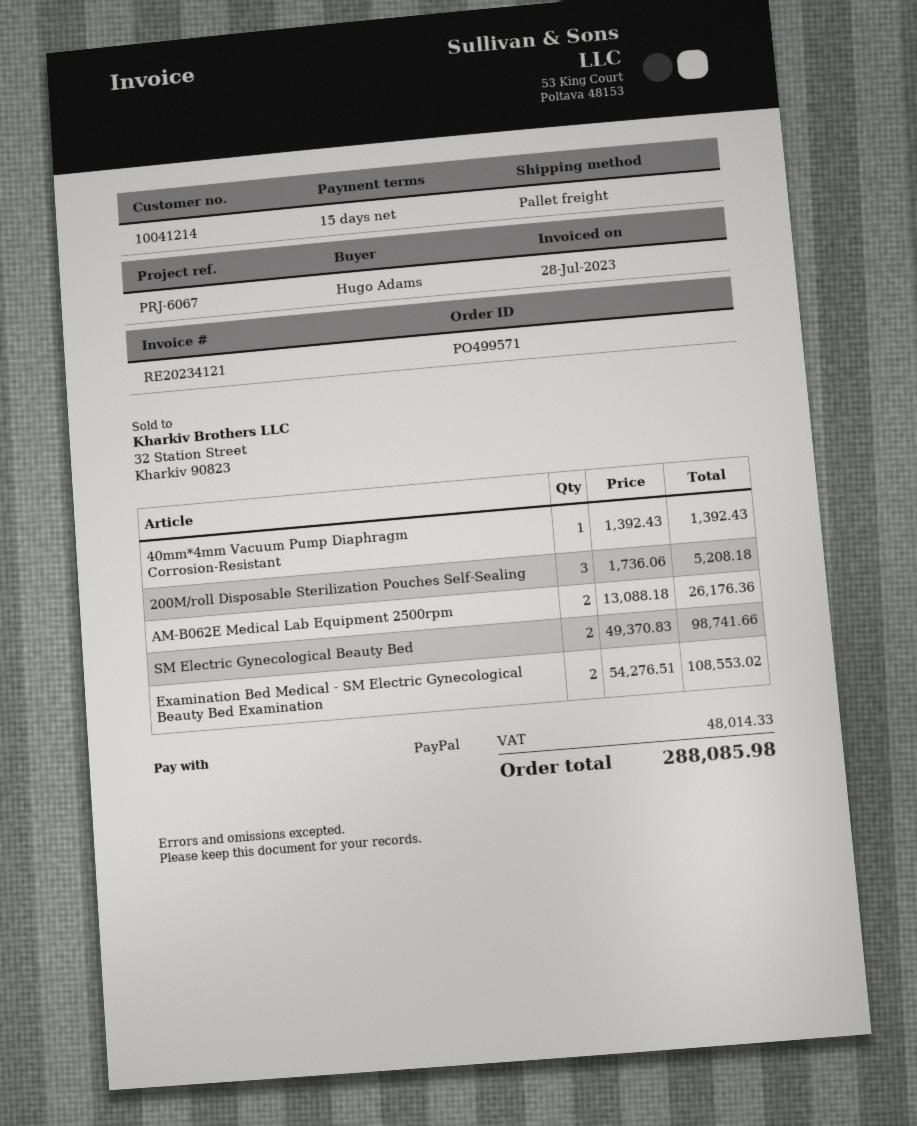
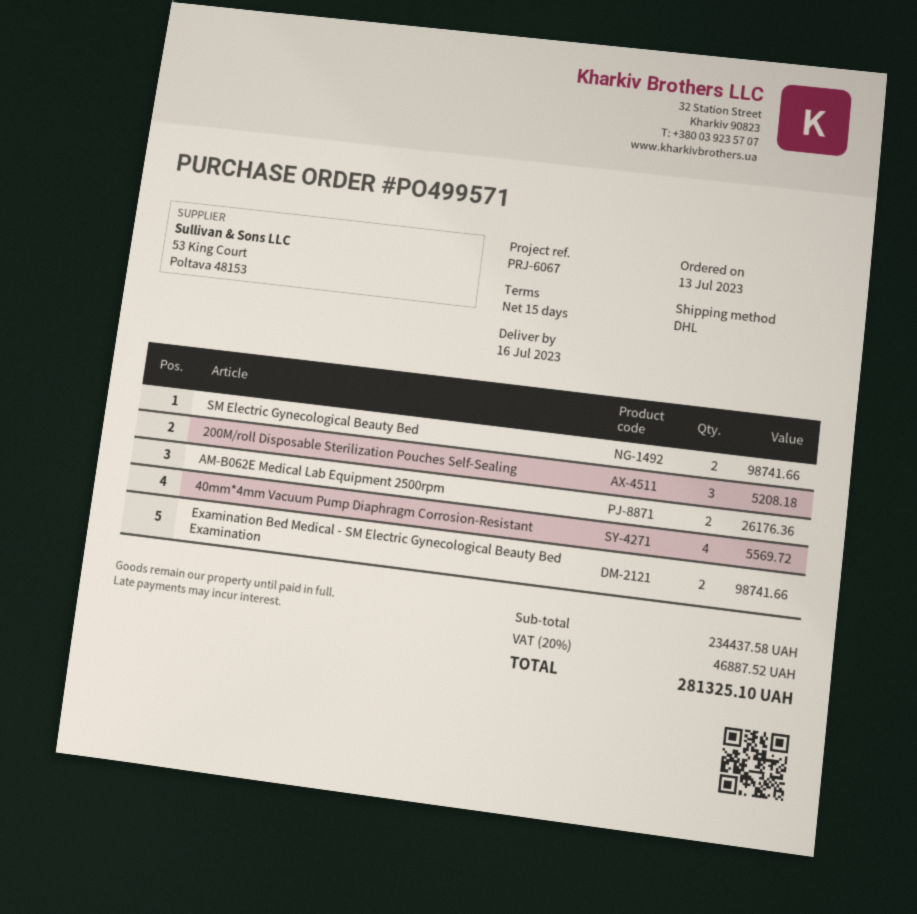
shipping method: pallet freight -> DHL
40mm*4mm Vacuum Pump Diaphragm Corrosion‑Resistant: 1 for 1392.43 -> 4 for 5569.72
Examination Bed Medical - SM Electric Gynecological Beauty Bed Examination: 2 for 108553.02 -> 2 for 98741.66
tax: 48014.33 -> 46887.52
total: 288085.98 -> 281325.10

